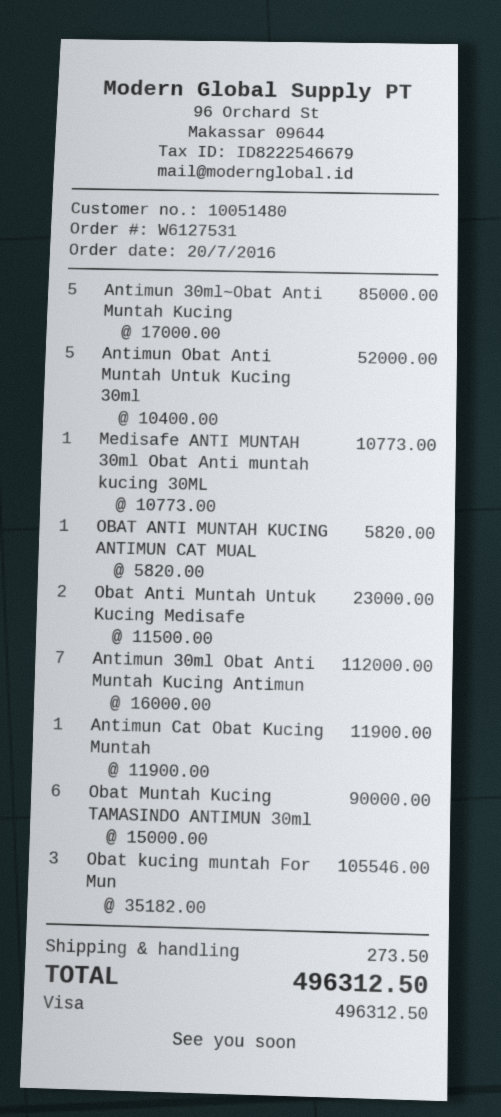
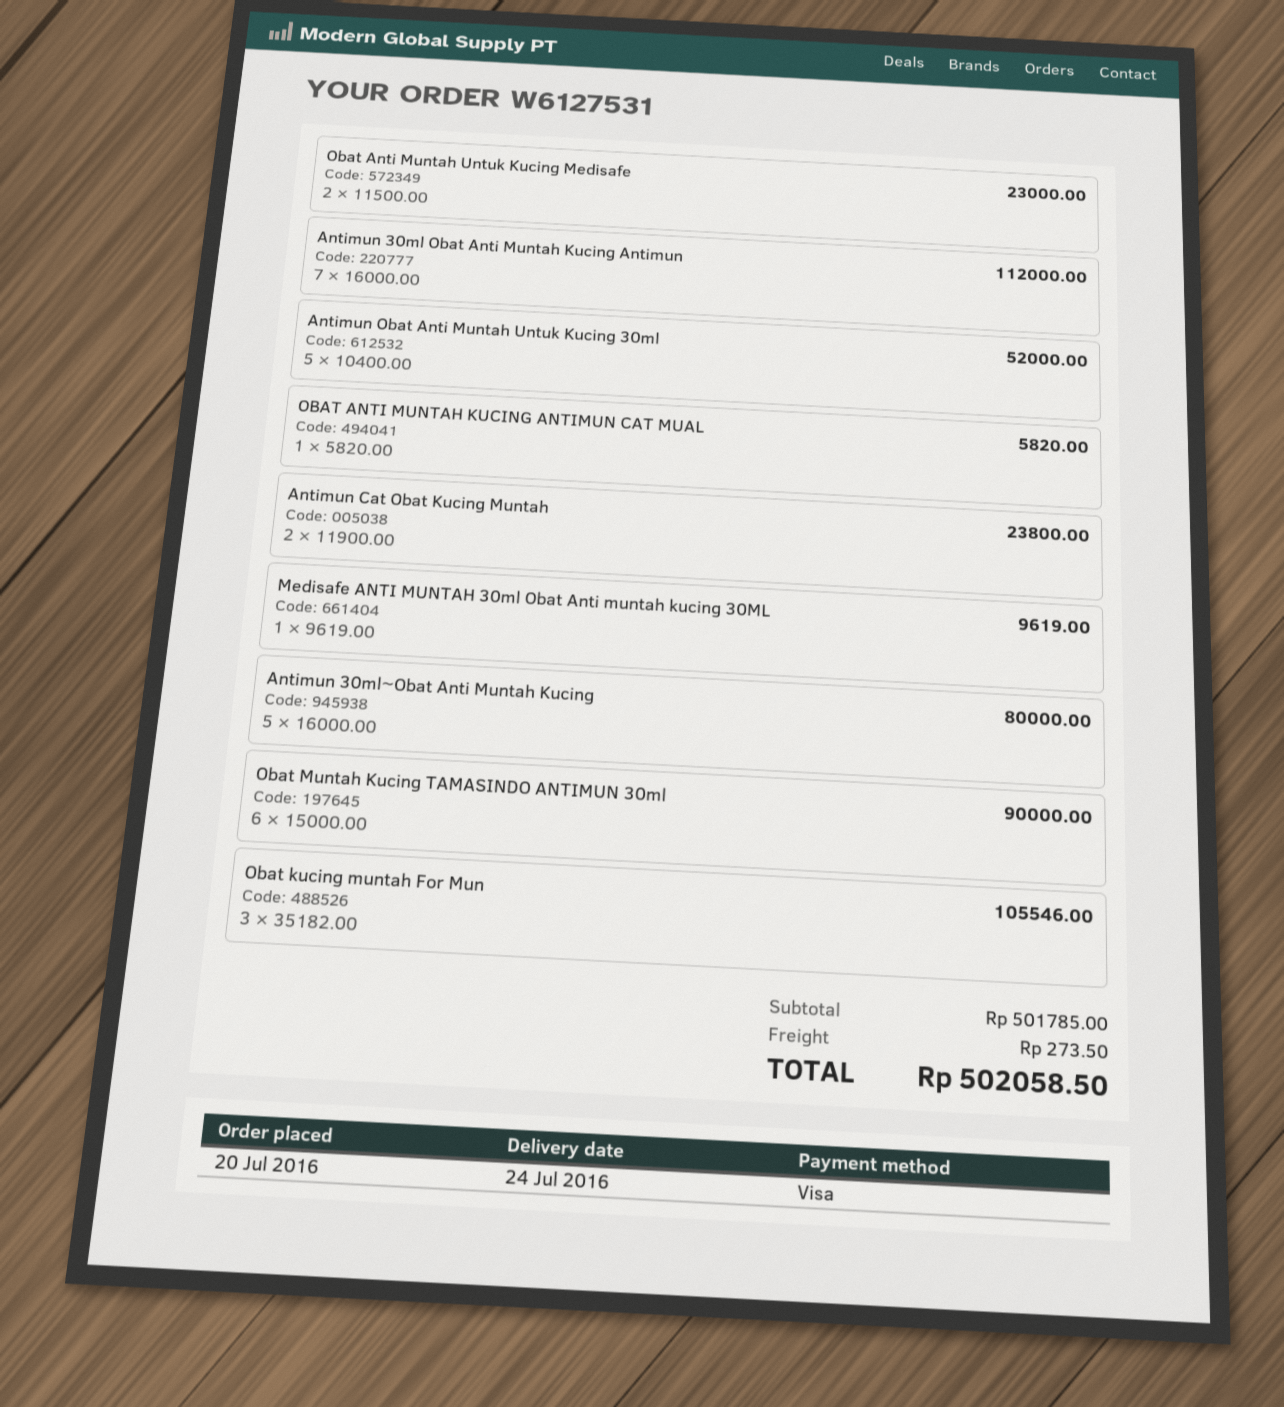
Antimun 30ml~Obat Anti Muntah Kucing: 5 x 17000.00 = 85000.00 -> 5 x 16000.00 = 80000.00
Medisafe ANTI MUNTAH 30ml Obat Anti muntah kucing 30ML: 1 x 10773.00 = 10773.00 -> 1 x 9619.00 = 9619.00
Antimun Cat Obat Kucing Muntah: 1 x 11900.00 = 11900.00 -> 2 x 11900.00 = 23800.00
total: 496312.50 -> 502058.50

